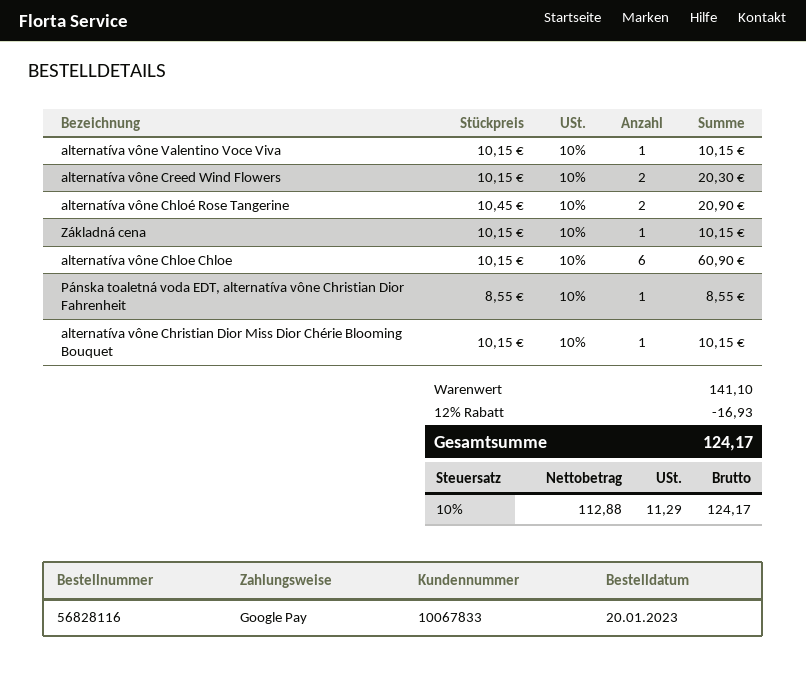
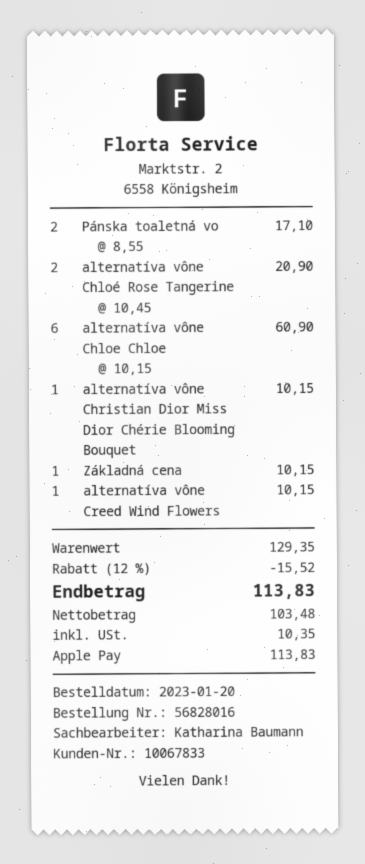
order number: 56828116 -> 56828016
payment method: Google Pay -> Apple Pay
alternatíva vône Valentino Voce Viva: 1 x 10.15 = 10.15 -> none
alternatíva vône Creed Wind Flowers: 2 x 10.15 = 20.30 -> 1 x 10.15 = 10.15
Pánska toaletná voda EDT, alternatíva vône Christian Dior Fahrenheit: 1 x 8.55 = 8.55 -> 2 x 8.55 = 17.10
subtotal: 141.10 -> 129.35
discount: 12% = 16.93 -> 12% = 15.52
net: 112.88 -> 103.48
tax: 11.29 -> 10.35
total: 124.17 -> 113.83

